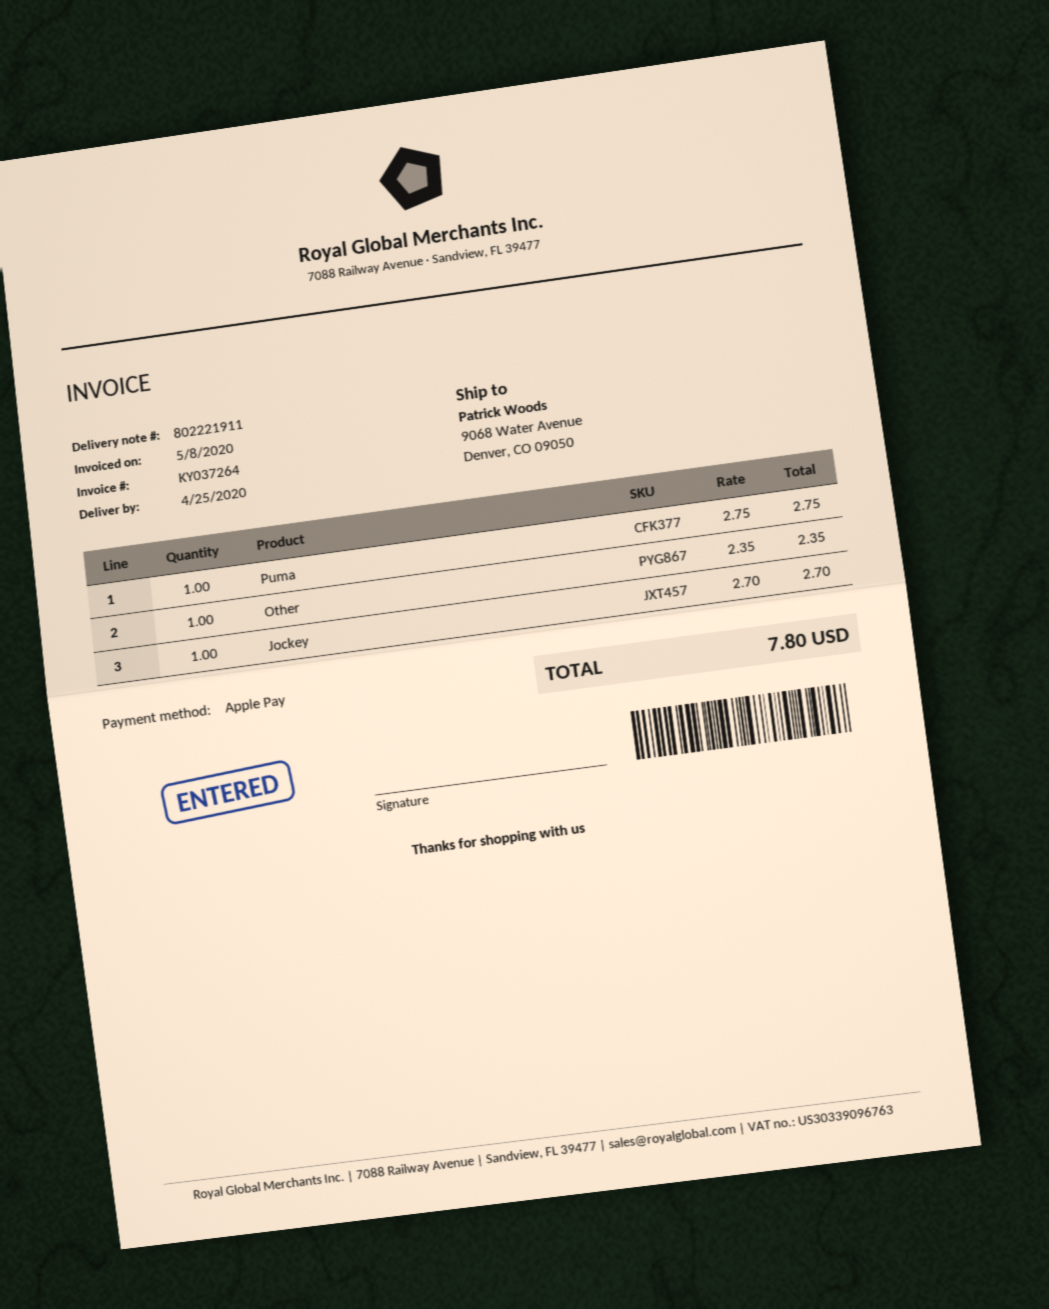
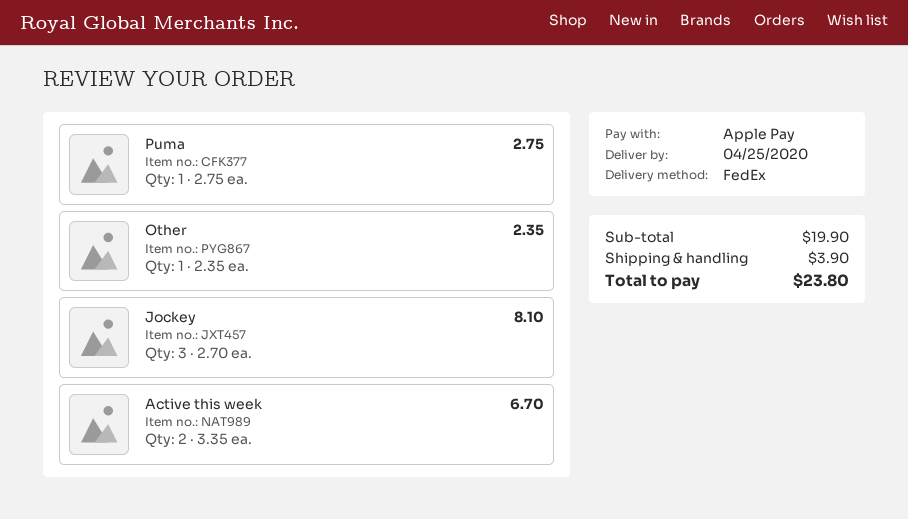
Jockey: 1 x 2.70 = 2.70 -> 3 x 2.70 = 8.10
Active this week: none -> 2 x 3.35 = 6.70
shipping: none -> 3.90
total: 7.80 -> 23.80

